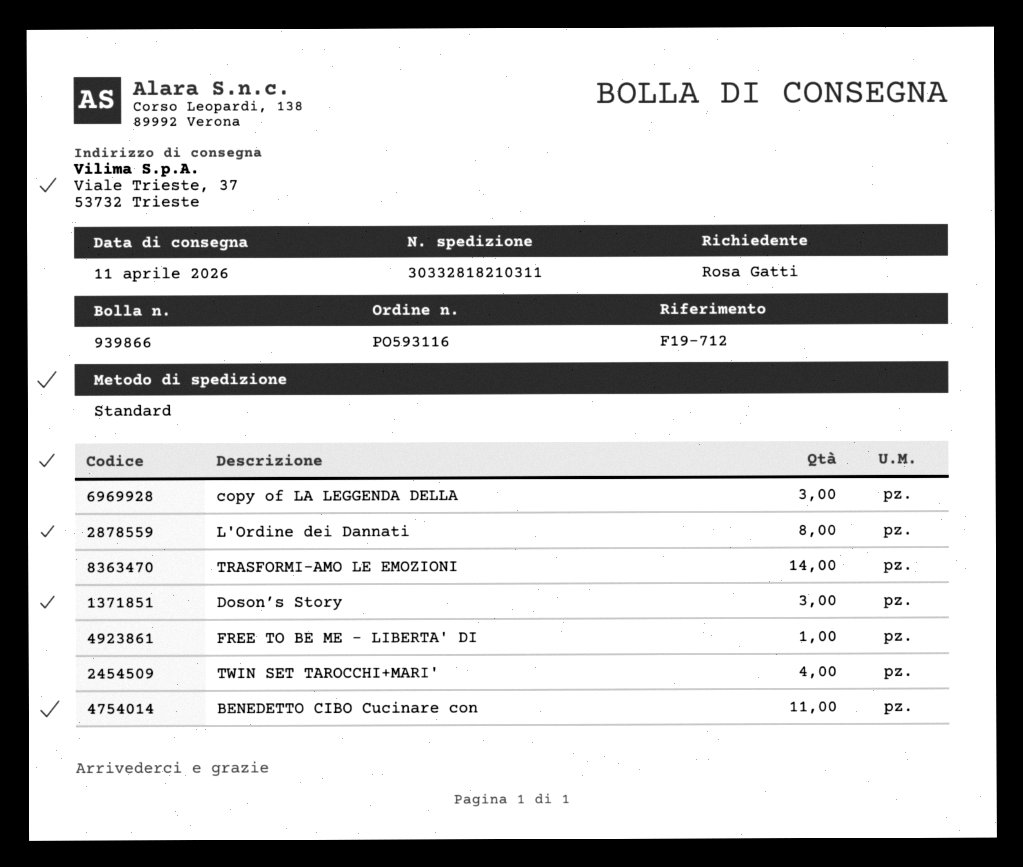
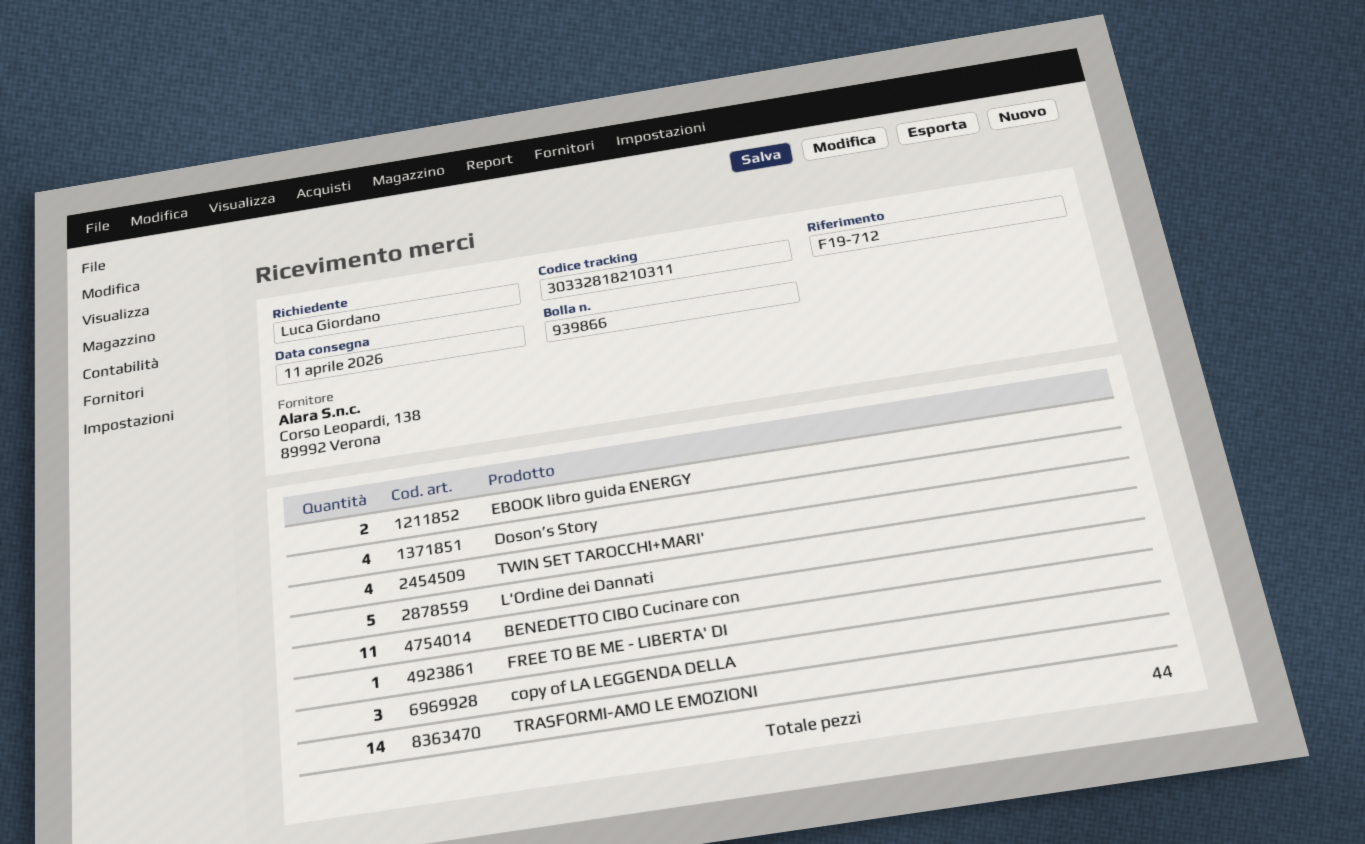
ordered by: Rosa Gatti -> Luca Giordano
L'Ordine dei Dannati: 8 -> 5
Doson’s Story: 3 -> 4
EBOOK libro guida ENERGY: none -> 2

